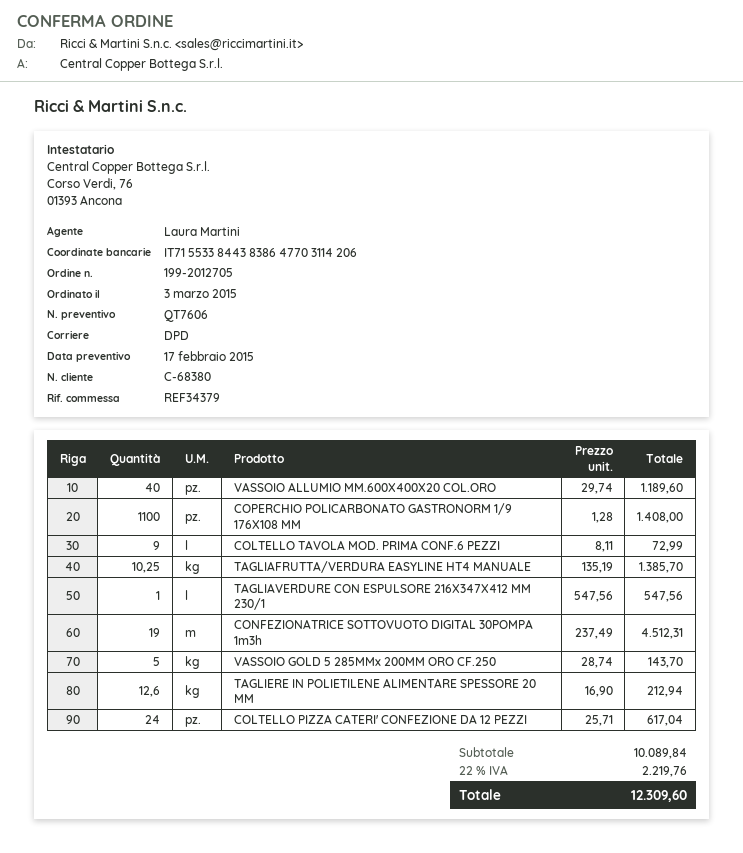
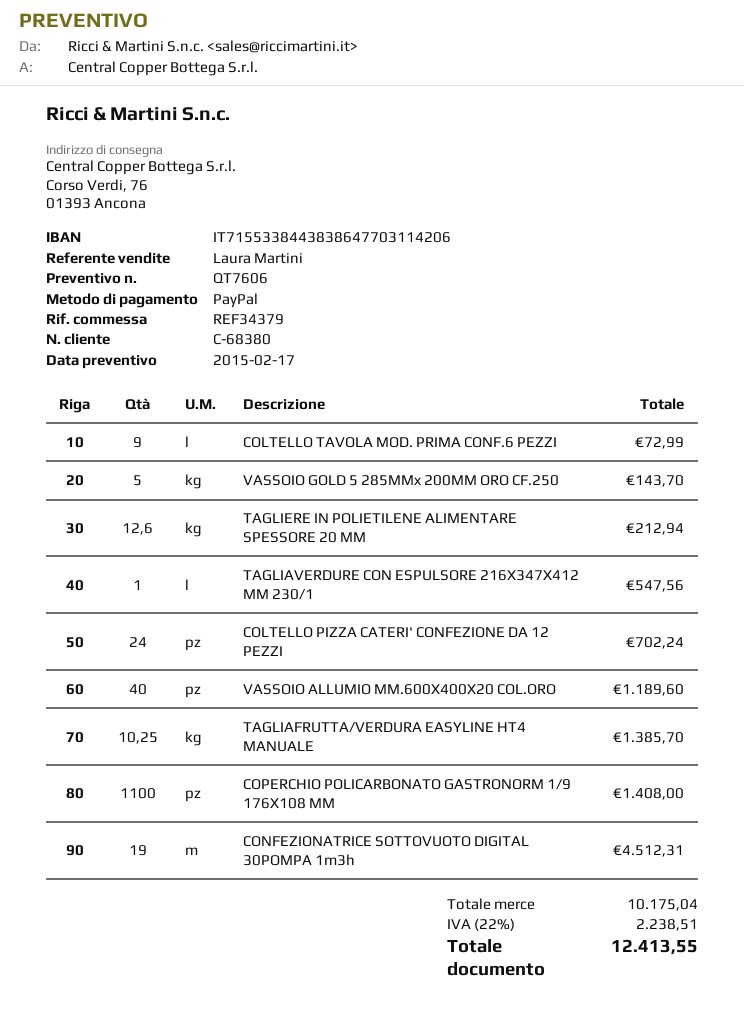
COLTELLO PIZZA CATERI' CONFEZIONE DA 12 PEZZI: 24 for 617.04 -> 24 for 702.24
subtotal: 10089.84 -> 10175.04
tax: 22% = 2219.76 -> 22% = 2238.51
total: 12309.60 -> 12413.55

